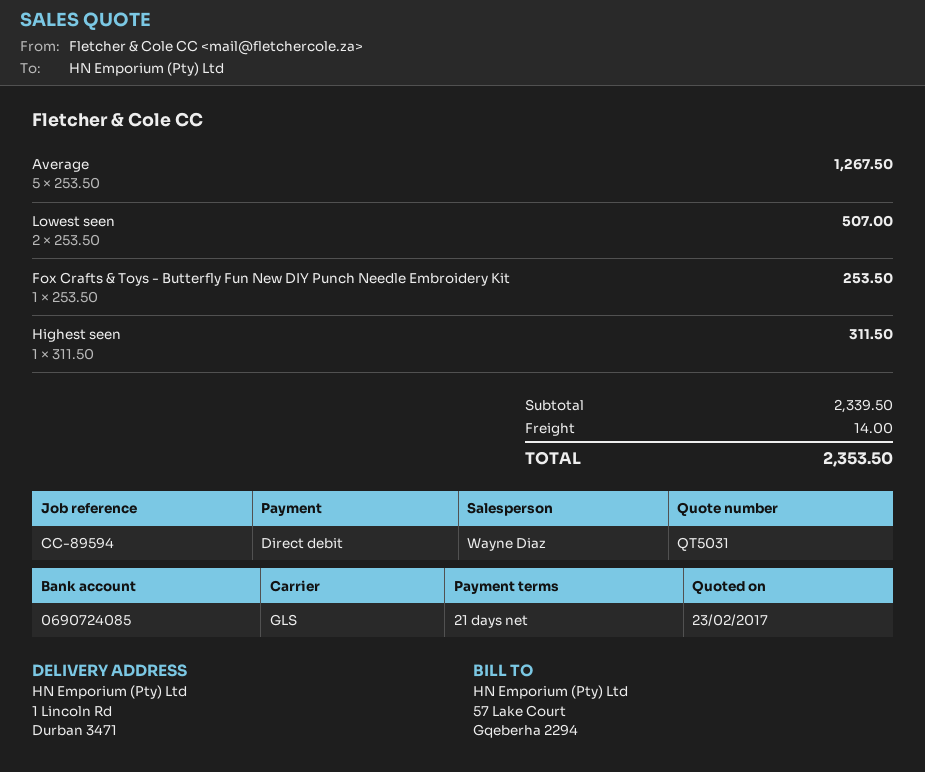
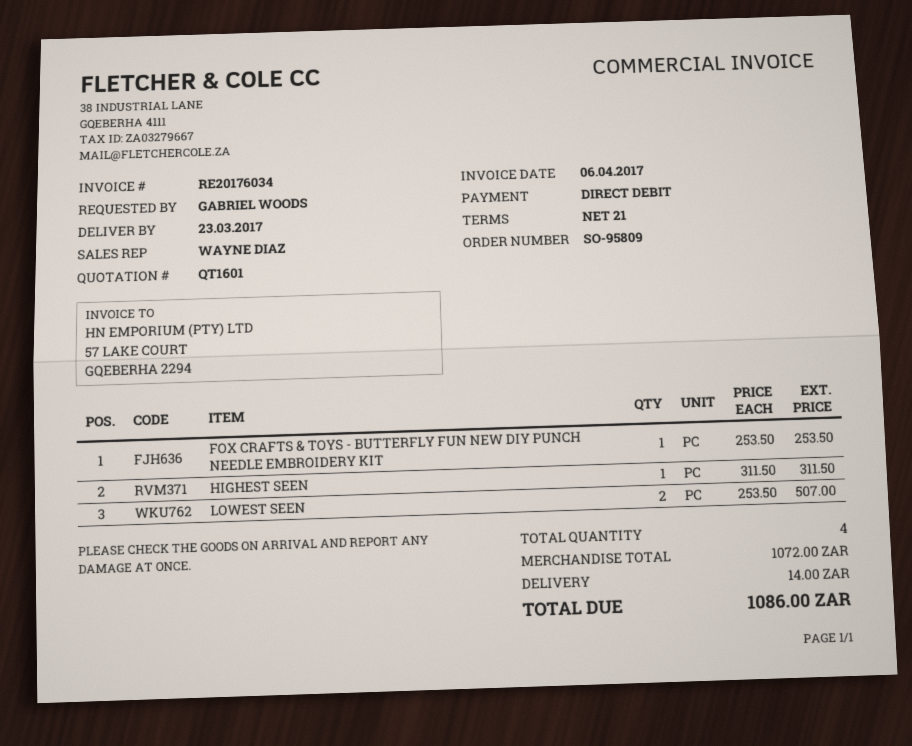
quote number: QT5031 -> QT1601
Average: 5 x 253.50 = 1267.50 -> none
subtotal: 2339.50 -> 1072.00
total: 2353.50 -> 1086.00

